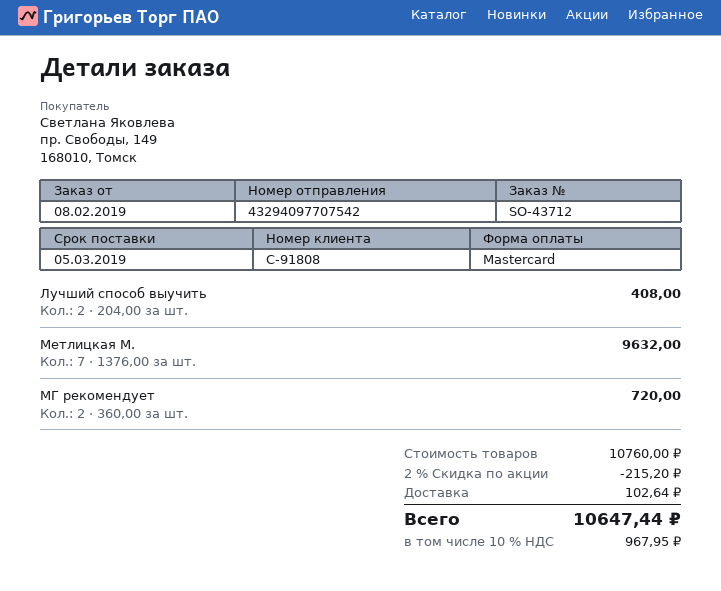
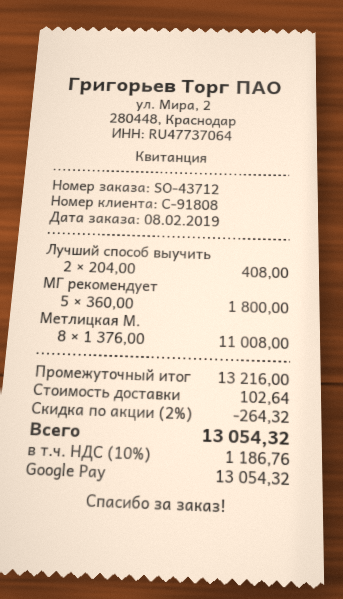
payment method: Mastercard -> Google Pay
Метлицкая М.: 7 x 1376.00 = 9632.00 -> 8 x 1376.00 = 11008.00
МГ рекомендует: 2 x 360.00 = 720.00 -> 5 x 360.00 = 1800.00
subtotal: 10760.00 -> 13216.00
discount: 2% = 215.20 -> 2% = 264.32
tax: 10% = 967.95 -> 10% = 1186.76
total: 10647.44 -> 13054.32

